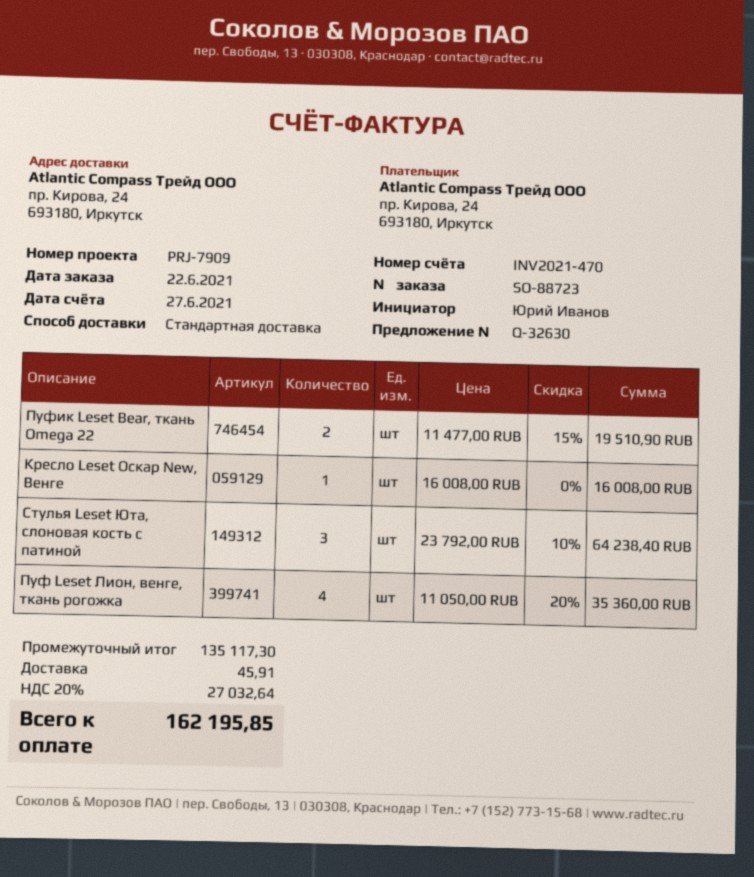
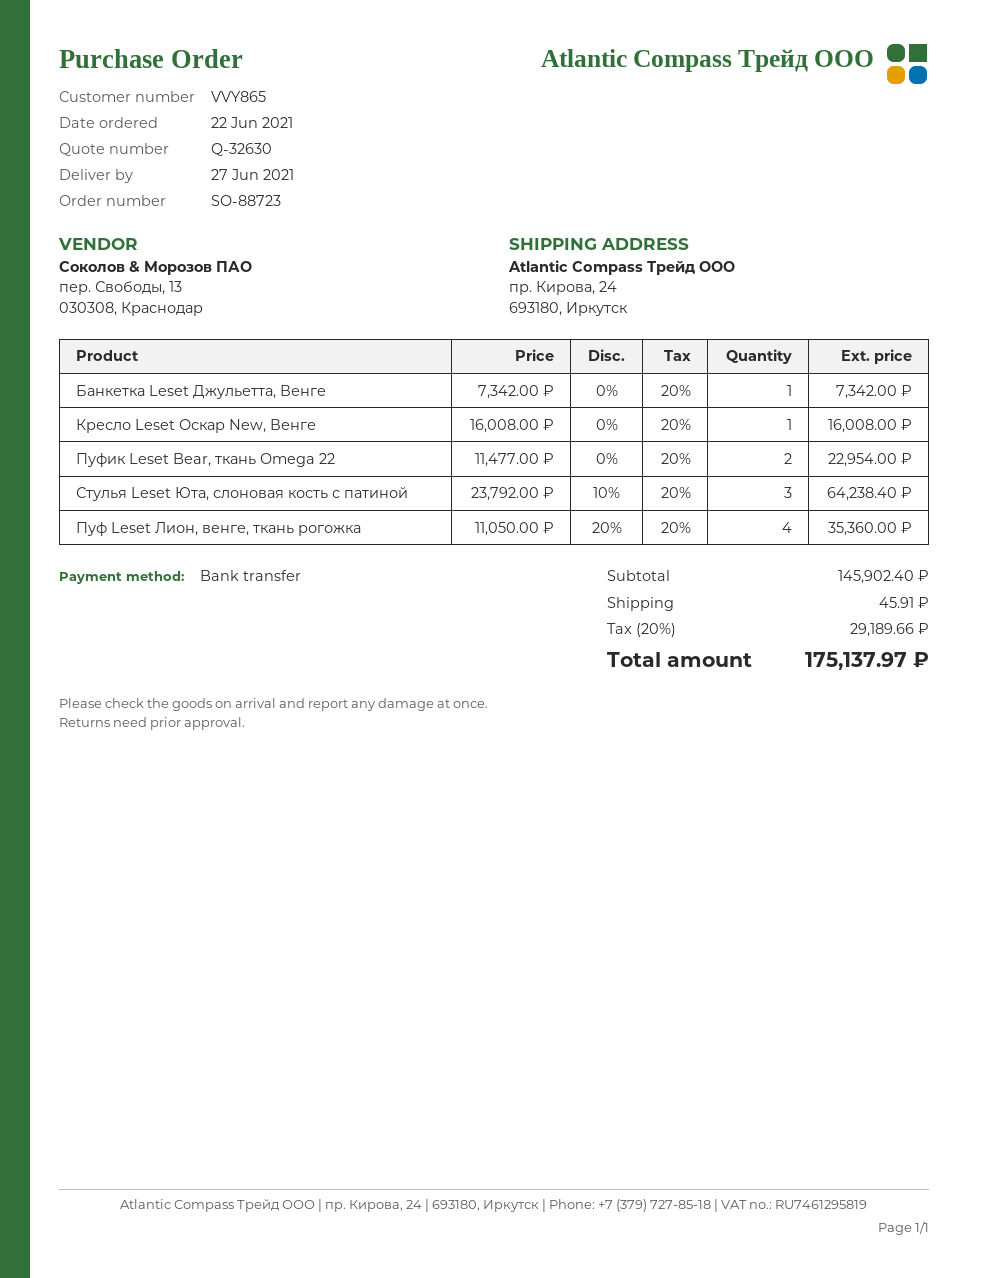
Пуфик Leset Bear, ткань Omega 22: 2 x 11477.00 - 15% = 19510.90 -> 2 x 11477.00 = 22954.00
Банкетка Leset Джульетта, Венге: none -> 1 x 7342.00 = 7342.00
subtotal: 135117.30 -> 145902.40
tax: 20% = 27032.64 -> 20% = 29189.66
total: 162195.85 -> 175137.97

